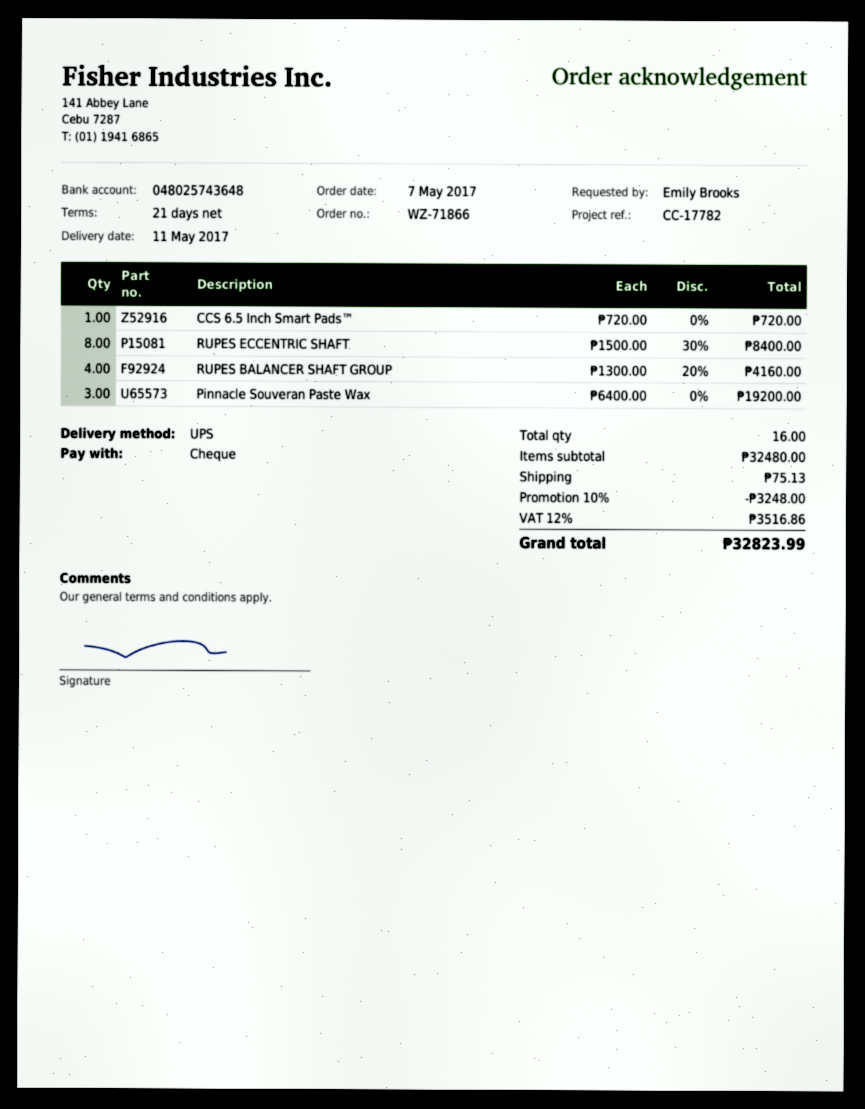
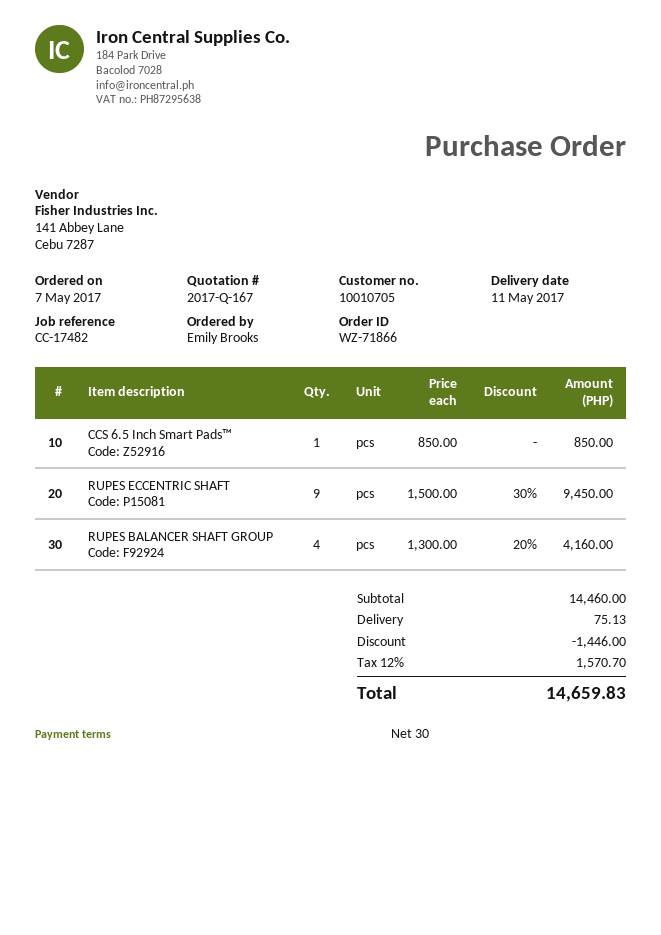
payment terms: 21 days -> 30 days
reference: CC-17782 -> CC-17482
CCS 6.5 Inch Smart Pads™: 1 x 720.00 = 720.00 -> 1 x 850.00 = 850.00
RUPES ECCENTRIC SHAFT: 8 x 1500.00 - 30% = 8400.00 -> 9 x 1500.00 - 30% = 9450.00
Pinnacle Souveran Paste Wax: 3 x 6400.00 = 19200.00 -> none
subtotal: 32480.00 -> 14460.00
discount: 3248.00 -> 1446.00
tax: 12% = 3516.86 -> 12% = 1570.70
total: 32823.99 -> 14659.83

